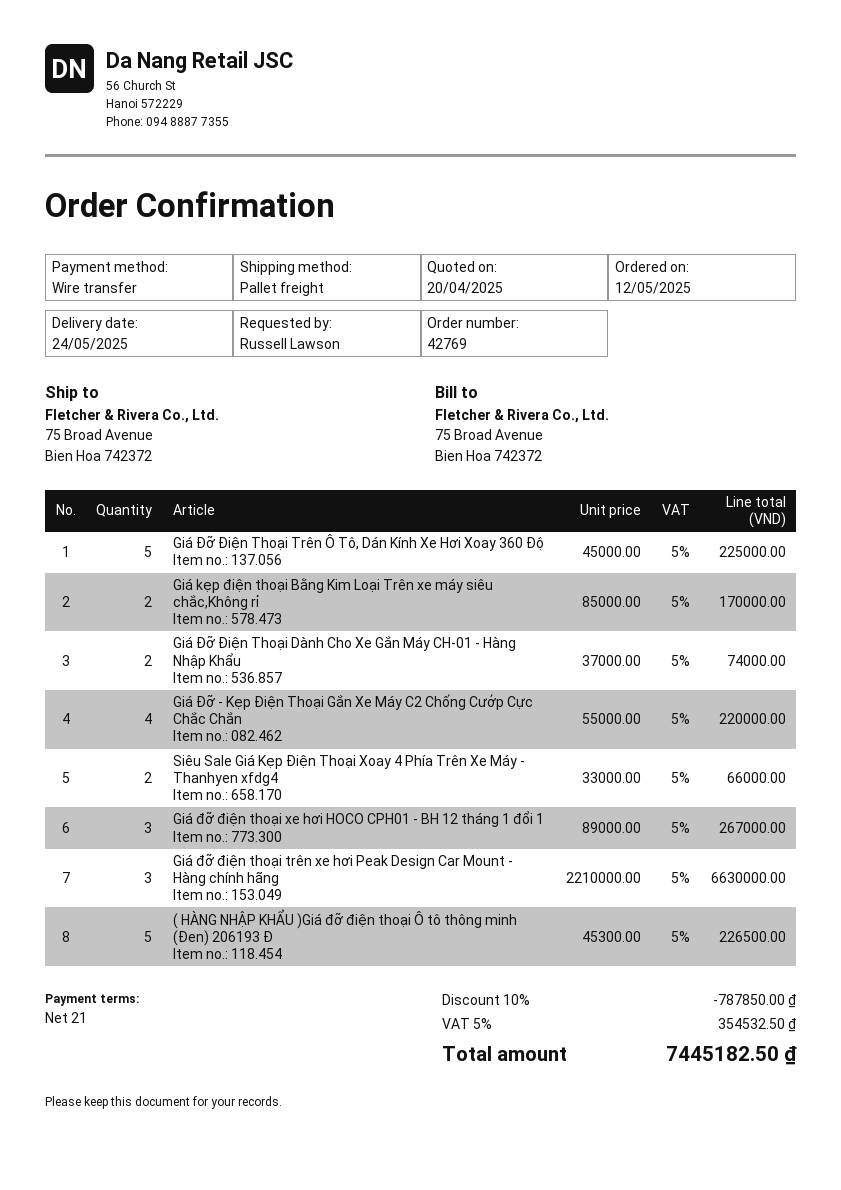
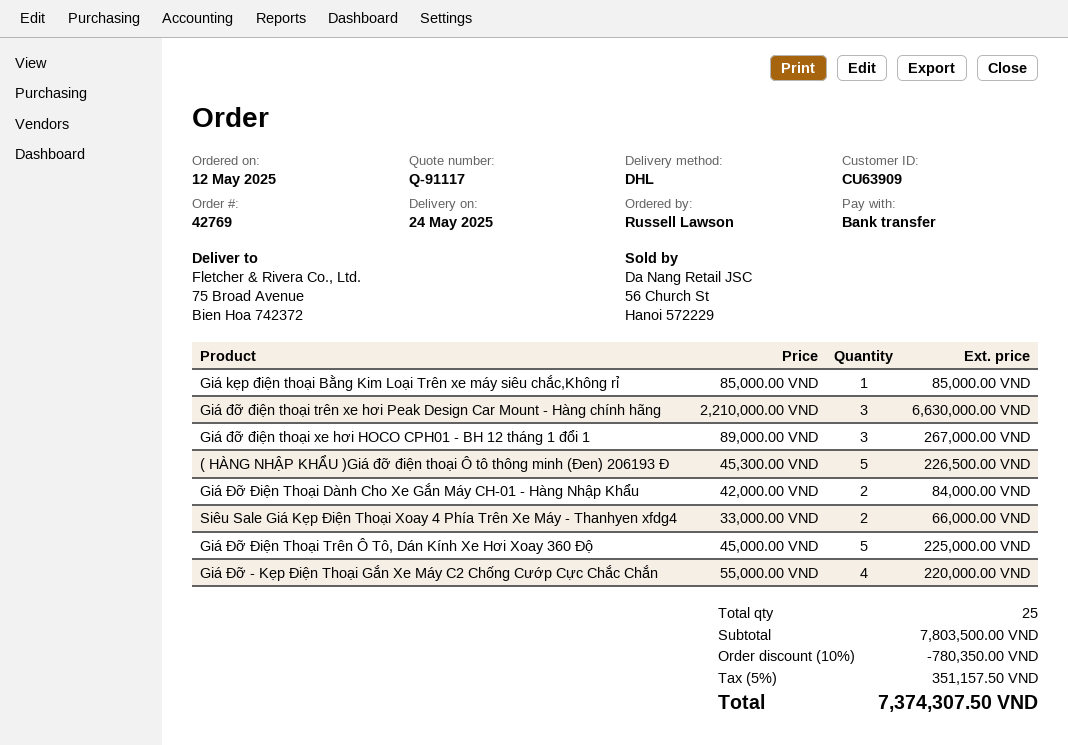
shipping method: pallet freight -> DHL
Giá kẹp điện thoại Bằng Kim Loại Trên xe máy siêu chắc,Không rỉ: 2 x 85000.00 = 170000.00 -> 1 x 85000.00 = 85000.00
Giá Đỡ Điện Thoại Dành Cho Xe Gắn Máy CH-01 - Hàng Nhập Khẩu: 2 x 37000.00 = 74000.00 -> 2 x 42000.00 = 84000.00
discount: 10% = 787850.00 -> 10% = 780350.00
tax: 5% = 354532.50 -> 5% = 351157.50
total: 7445182.50 -> 7374307.50

